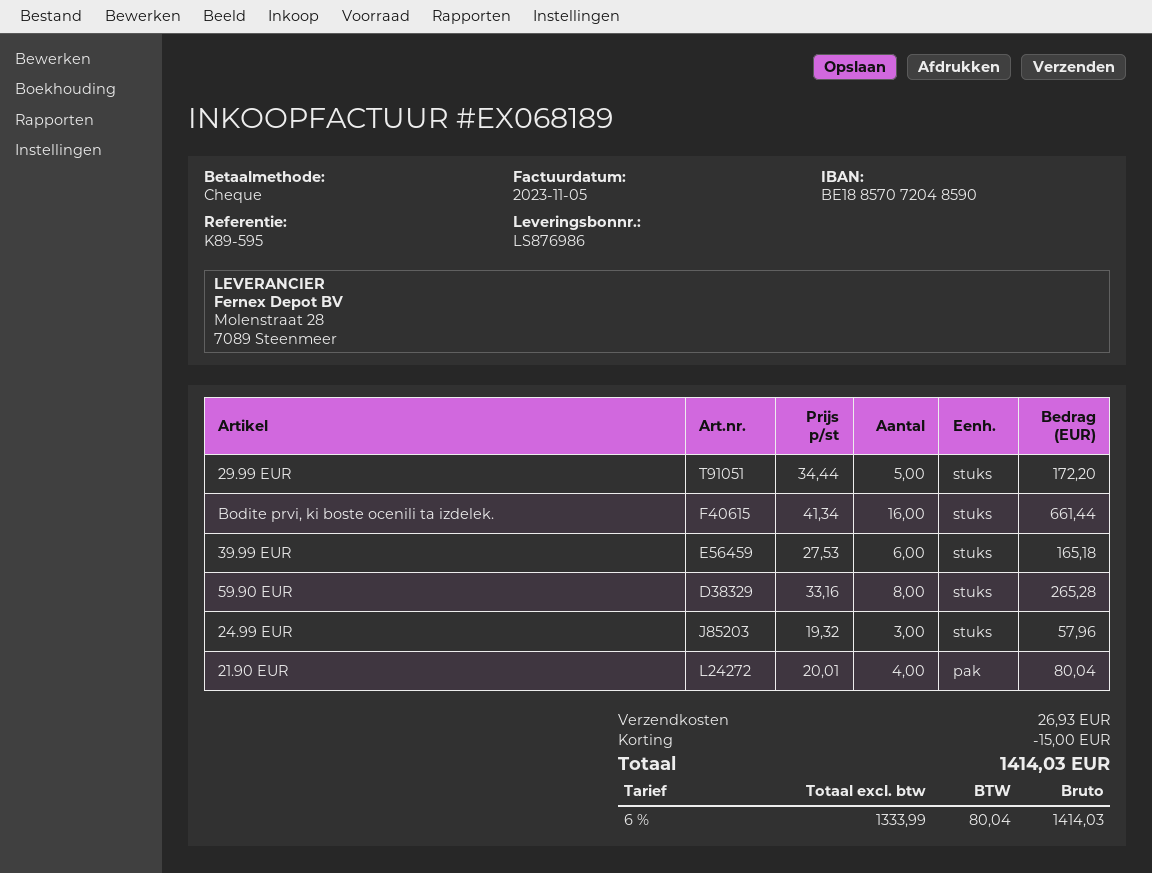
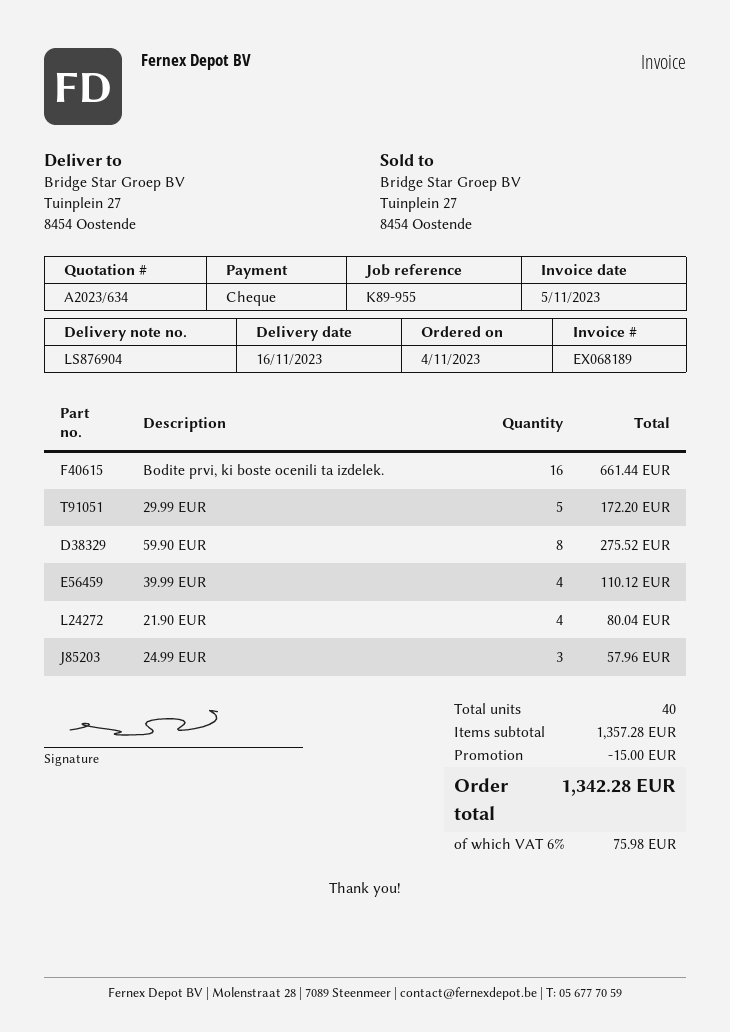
delivery note number: LS876986 -> LS876904
reference: K89-595 -> K89-955
39.99 EUR: 6 for 165.18 -> 4 for 110.12
59.90 EUR: 8 for 265.28 -> 8 for 275.52
shipping: 26.93 -> none
tax: 6% = 80.04 -> 6% = 75.98
total: 1414.03 -> 1342.28

